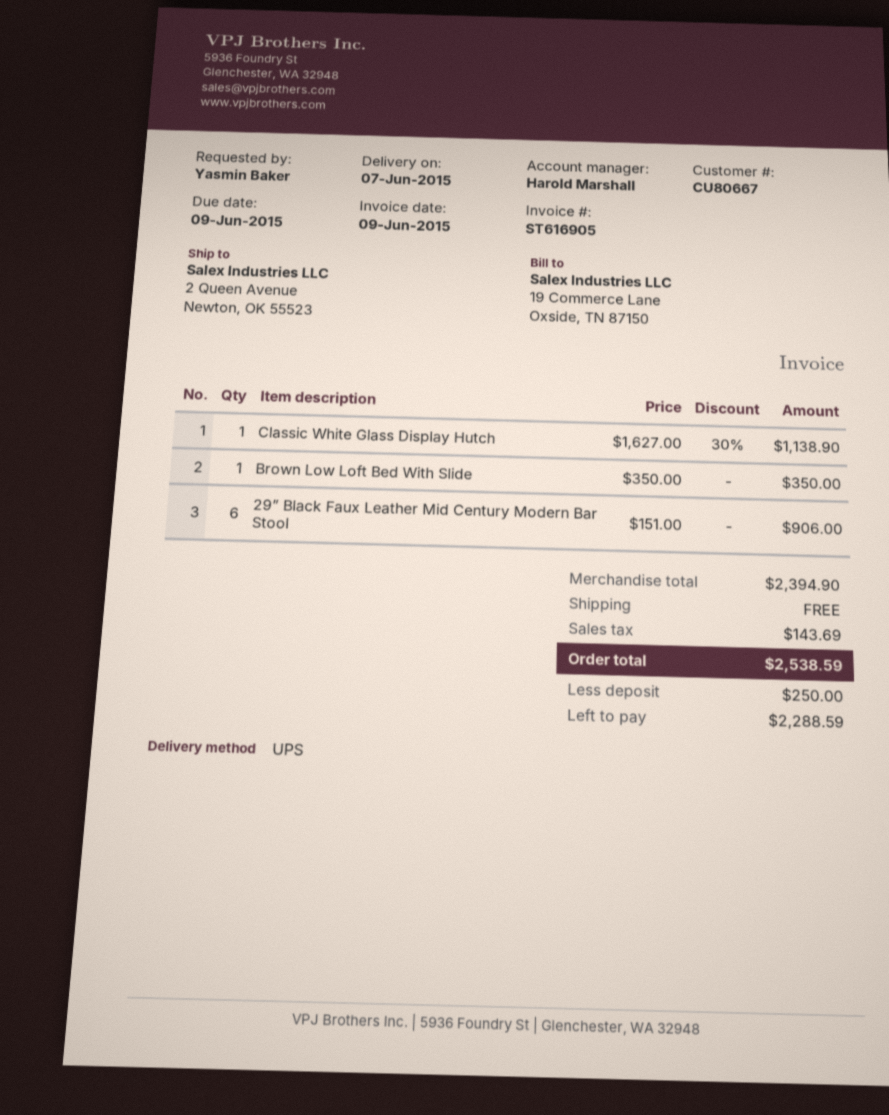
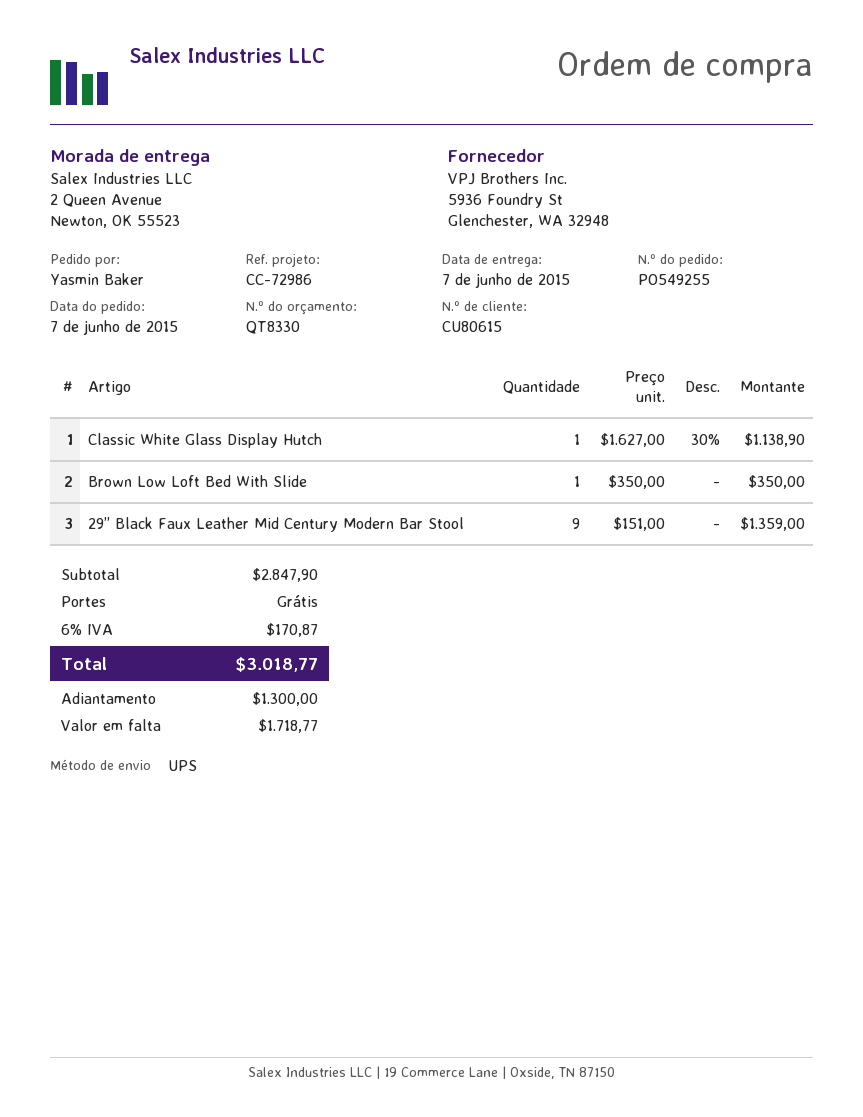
customer number: CU80667 -> CU80615
29” Black Faux Leather Mid Century Modern Bar Stool: 6 x 151.00 = 906.00 -> 9 x 151.00 = 1359.00
subtotal: 2394.90 -> 2847.90
tax: 143.69 -> 170.87
total: 2538.59 -> 3018.77
deposit: 250.00 -> 1300.00
balance: 2288.59 -> 1718.77

